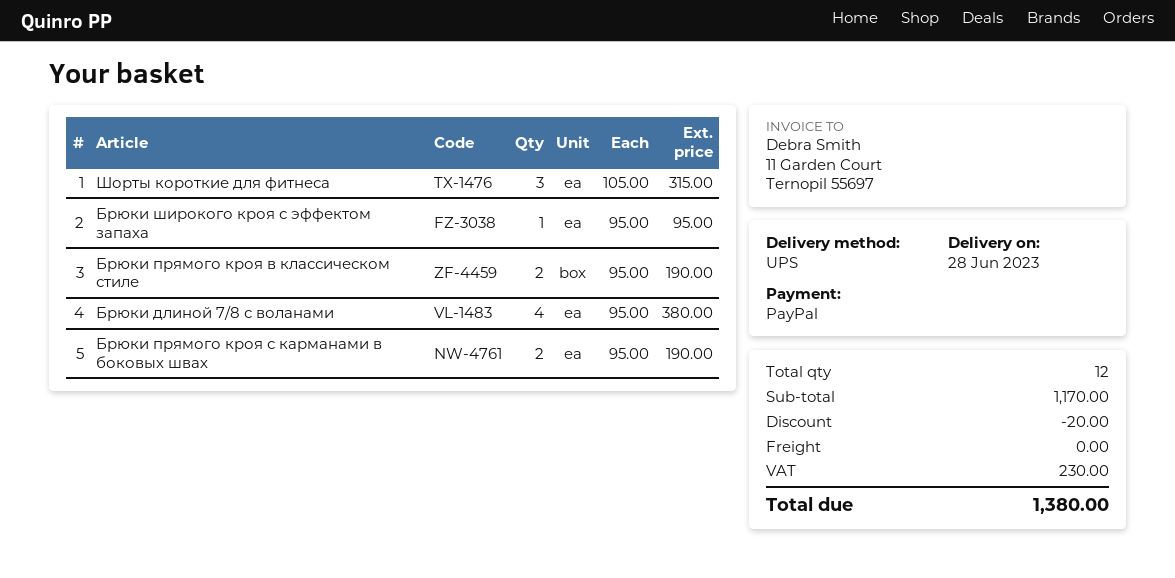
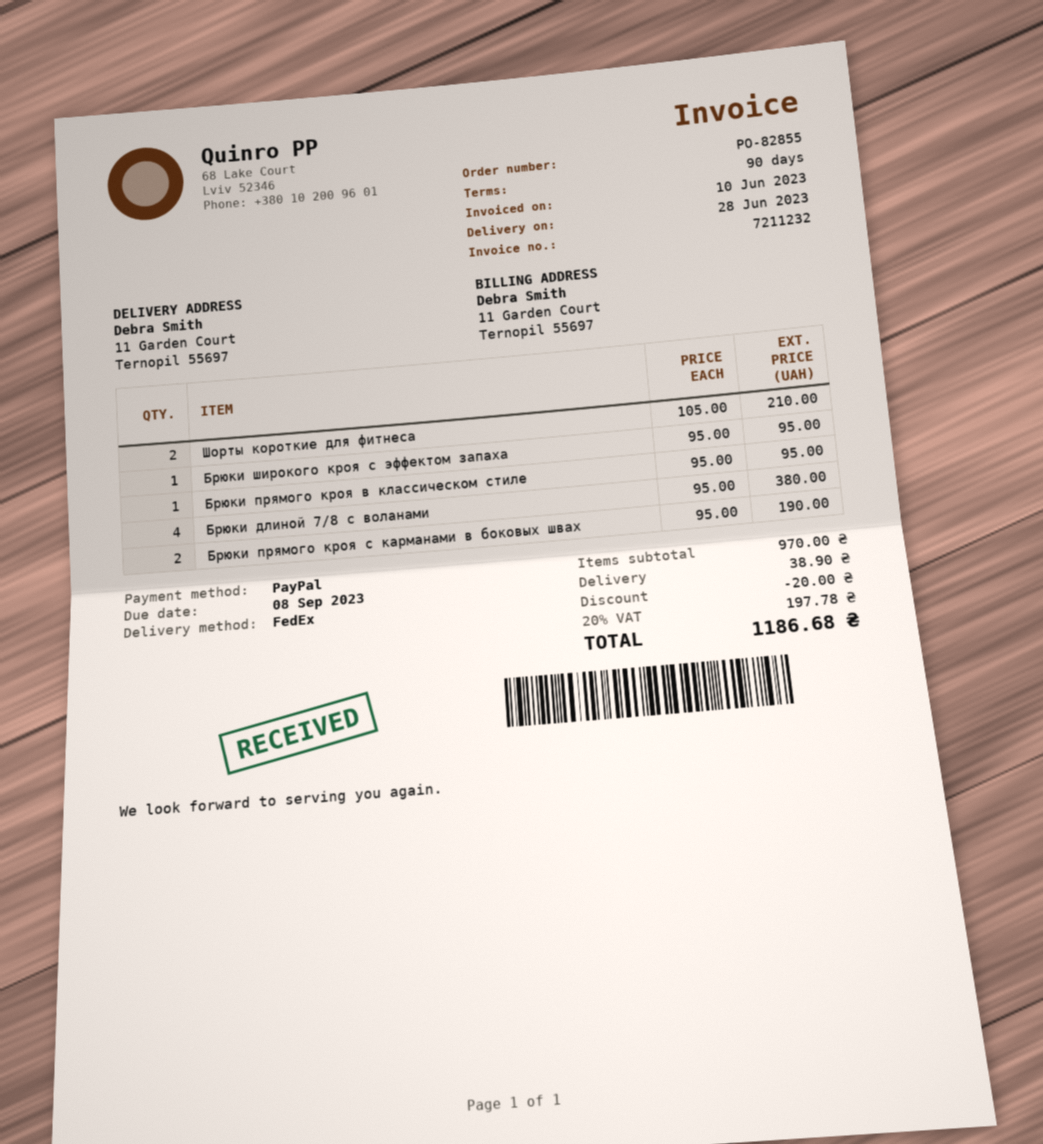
shipping method: UPS -> FedEx
Шорты короткие для фитнеса: 3 x 105.00 = 315.00 -> 2 x 105.00 = 210.00
Брюки прямого кроя в классическом стиле: 2 x 95.00 = 190.00 -> 1 x 95.00 = 95.00
subtotal: 1170.00 -> 970.00
shipping: 0.00 -> 38.90
tax: 230.00 -> 197.78
total: 1380.00 -> 1186.68

